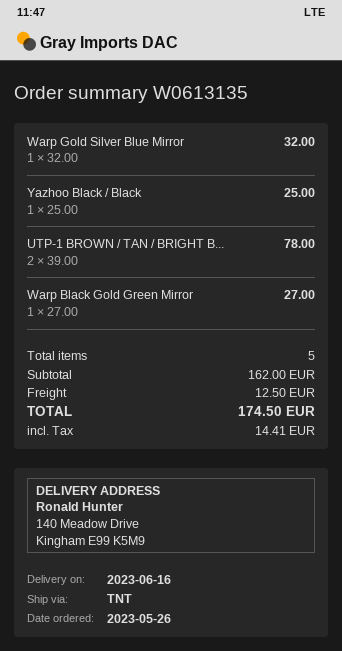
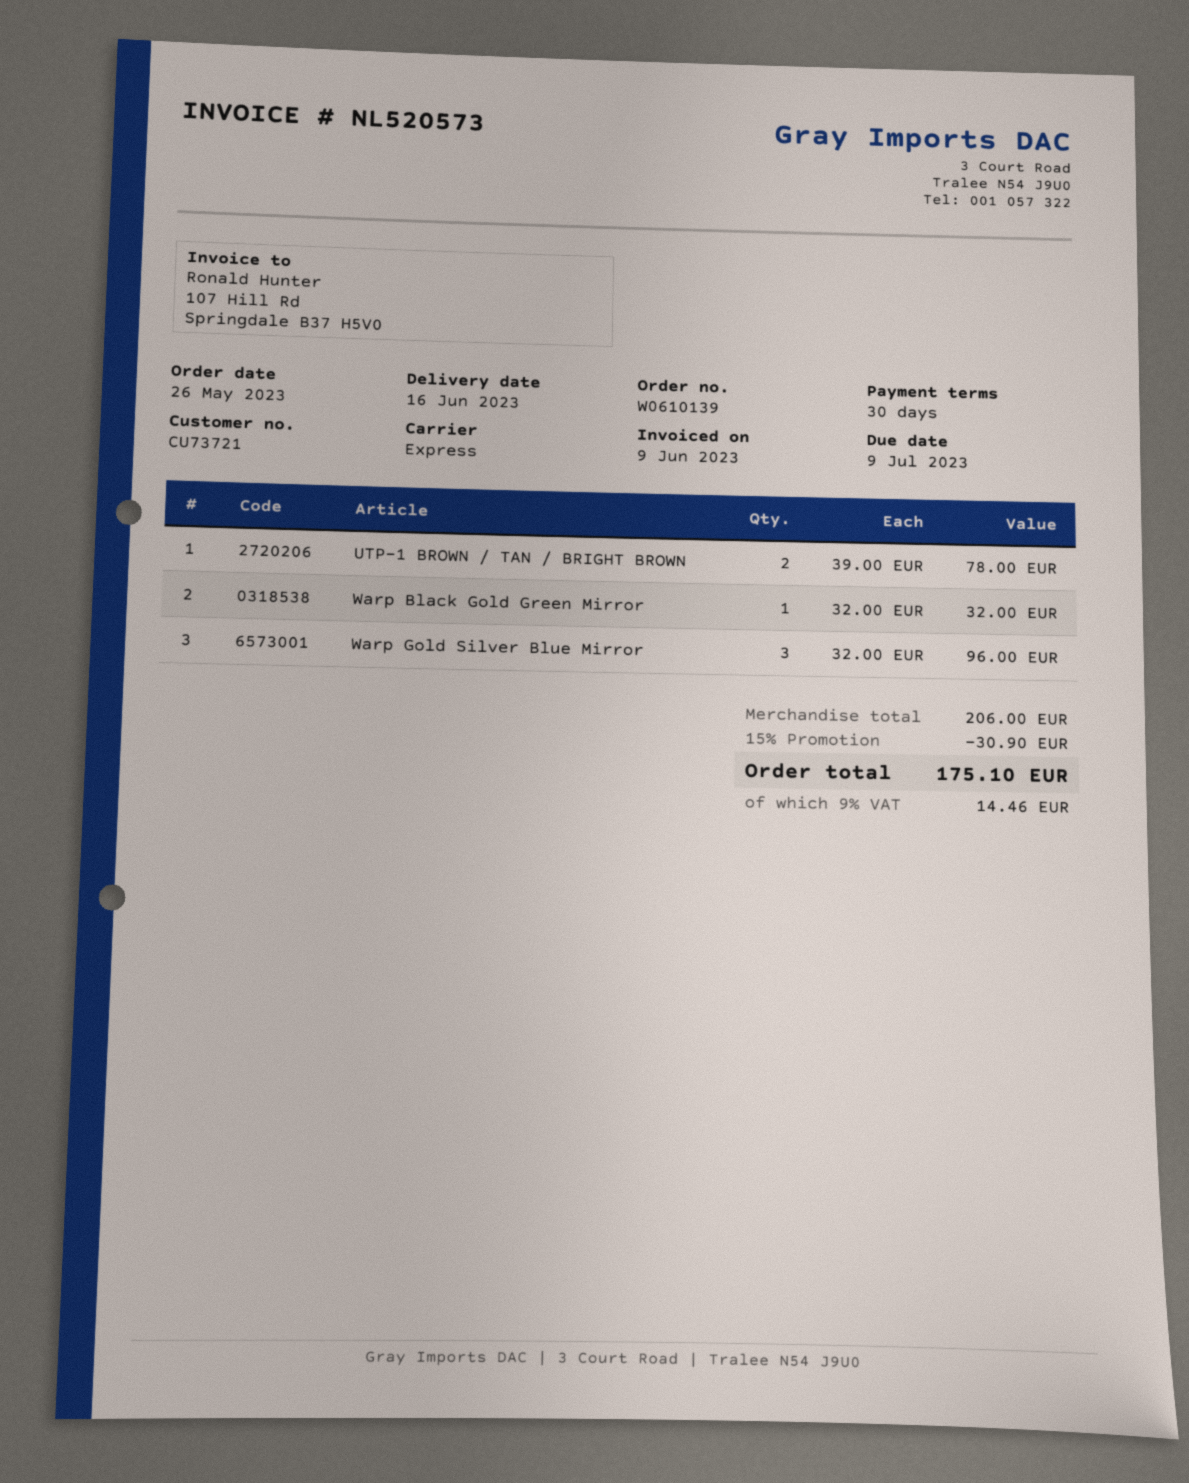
order number: W0613135 -> W0610139
shipping method: TNT -> express
Warp Gold Silver Blue Mirror: 1 x 32.00 = 32.00 -> 3 x 32.00 = 96.00
Yazhoo Black / Black: 1 x 25.00 = 25.00 -> none
Warp Black Gold Green Mirror: 1 x 27.00 = 27.00 -> 1 x 32.00 = 32.00
subtotal: 162.00 -> 206.00
discount: none -> 15% = 30.90
shipping: 12.50 -> none
tax: 14.41 -> 14.46
total: 174.50 -> 175.10

